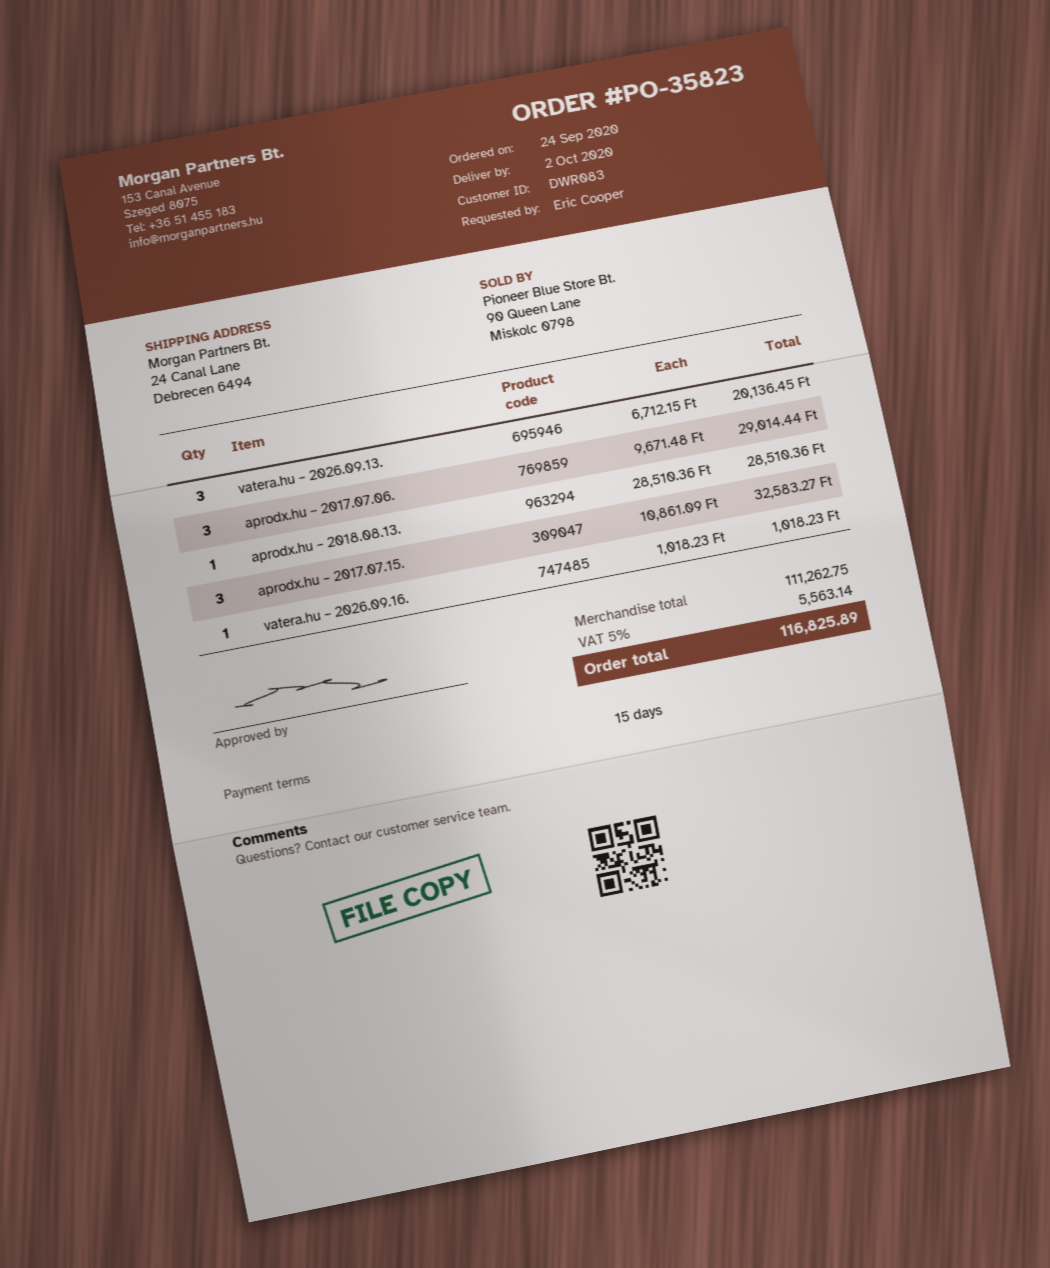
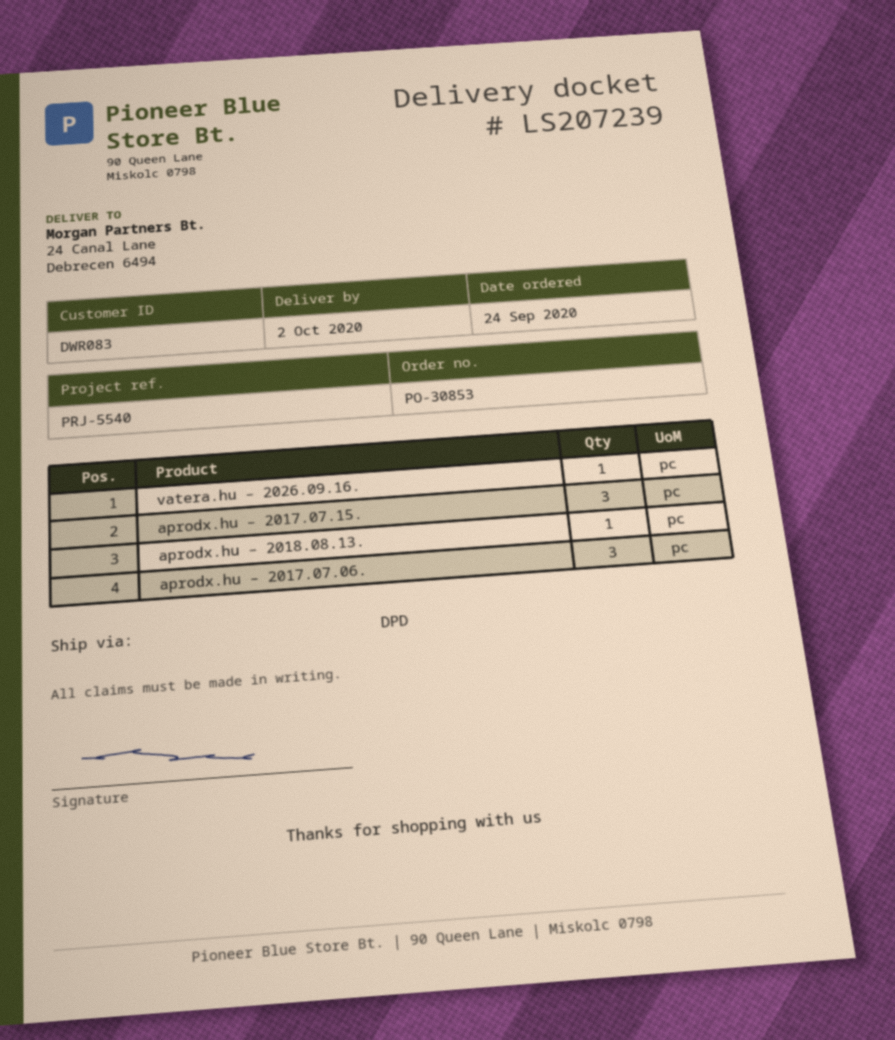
order number: PO-35823 -> PO-30853
vatera.hu – 2026.09.13.: 3 -> none

